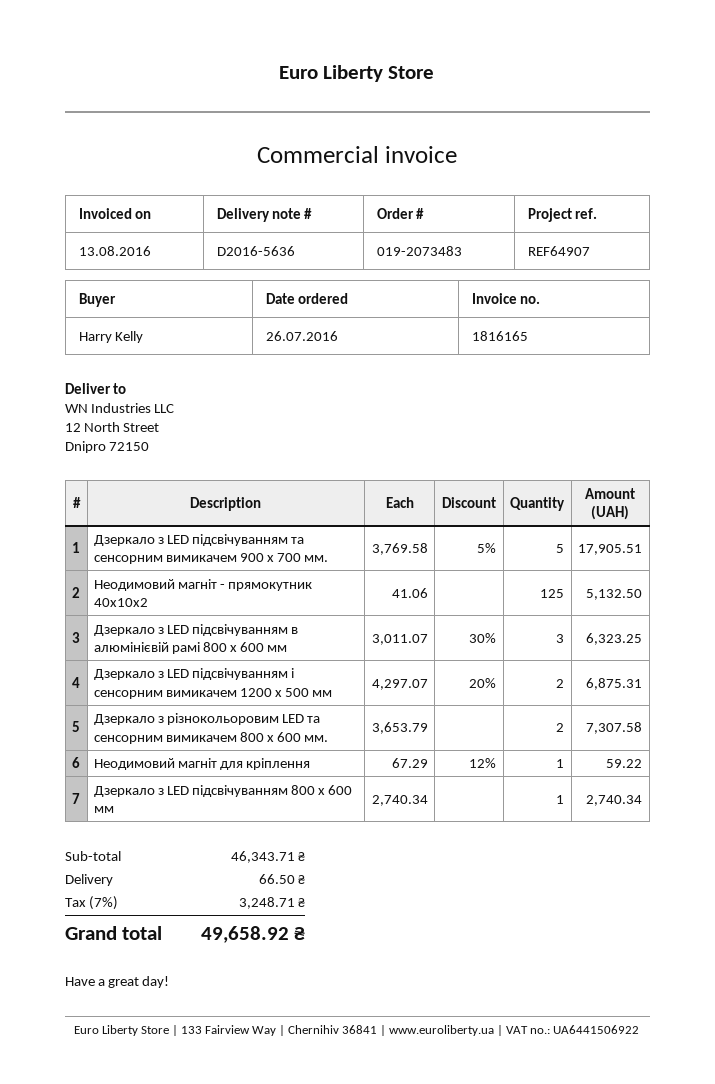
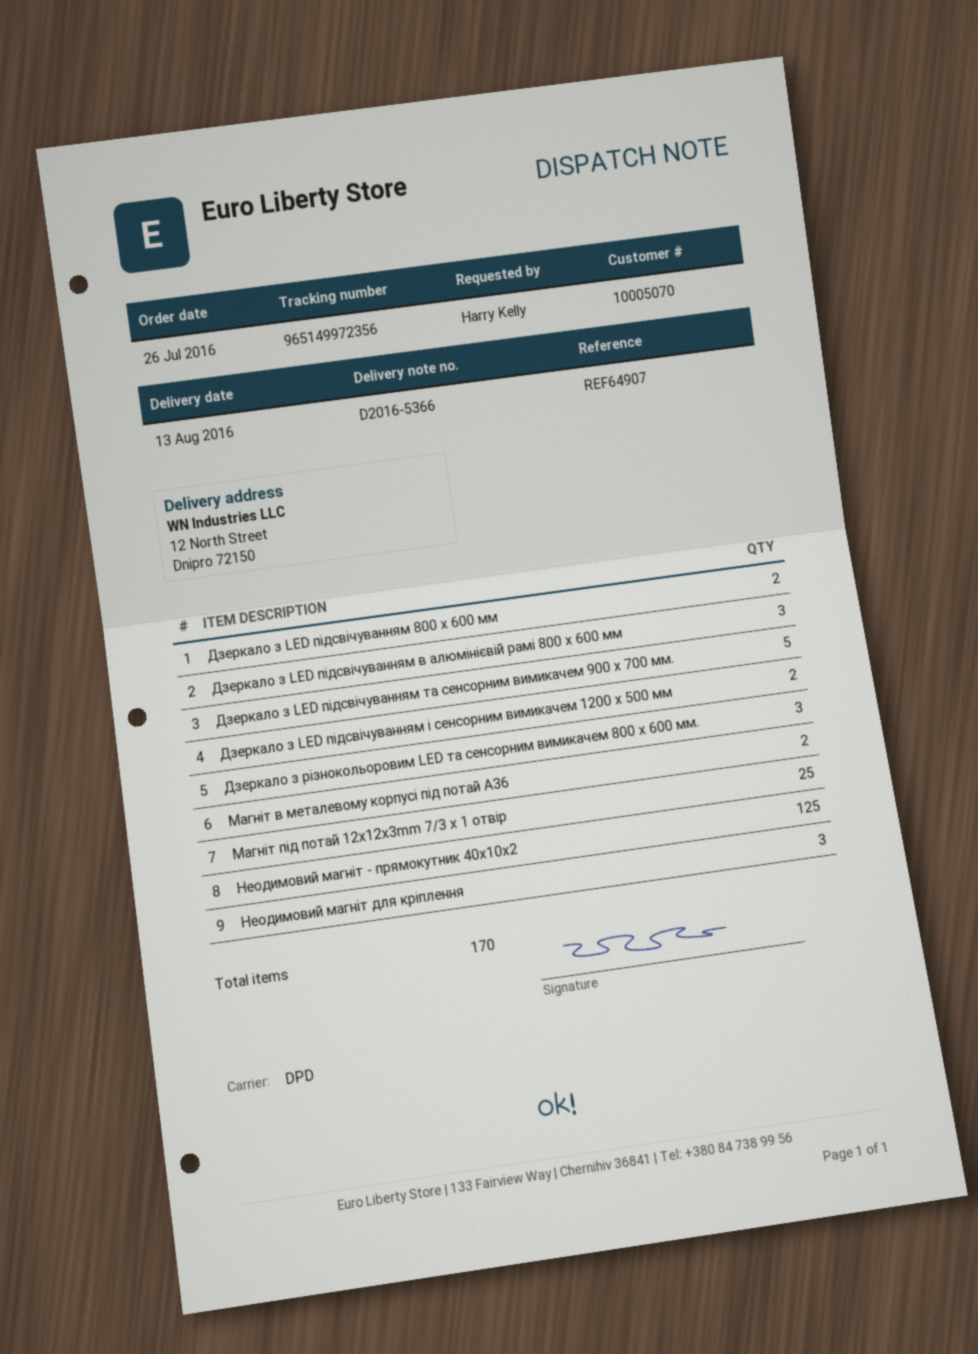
delivery note number: D2016-5636 -> D2016-5366
Дзеркало з різнокольоровим LED та сенсорним вимикачем 800 х 600 мм.: 2 -> 3
Неодимовий магніт для кріплення: 1 -> 3
Дзеркало з LED підсвічуванням 800 х 600 мм: 1 -> 2
Магніт в металевому корпусі під потай A36: none -> 2
Магніт під потай 12x12x3mm 7/3 х 1 отвір: none -> 25

